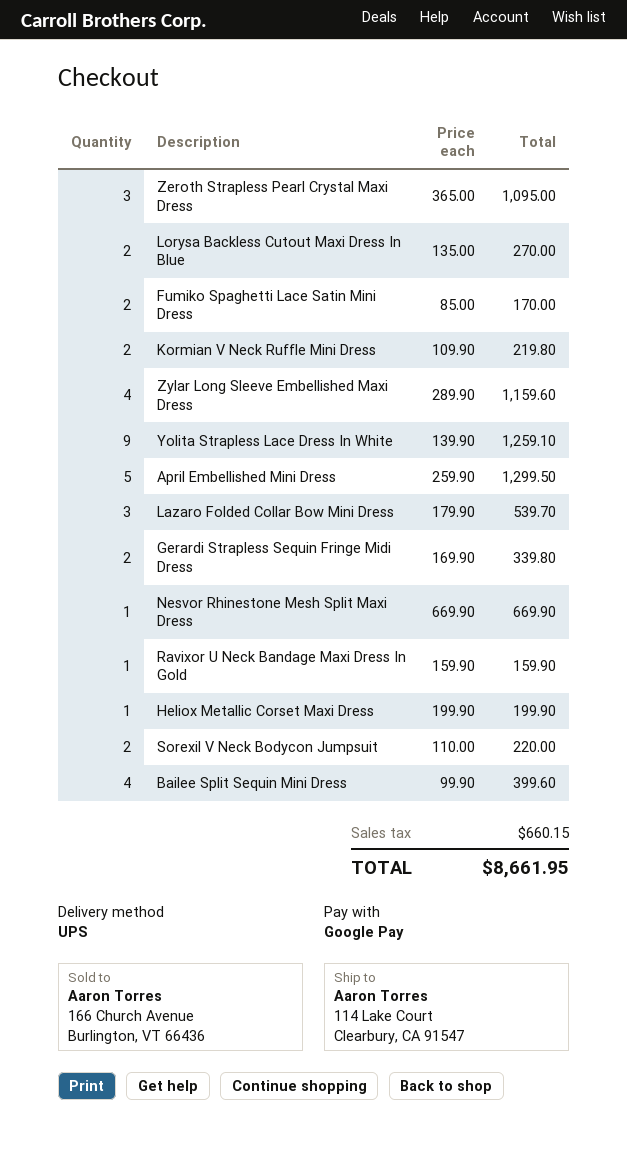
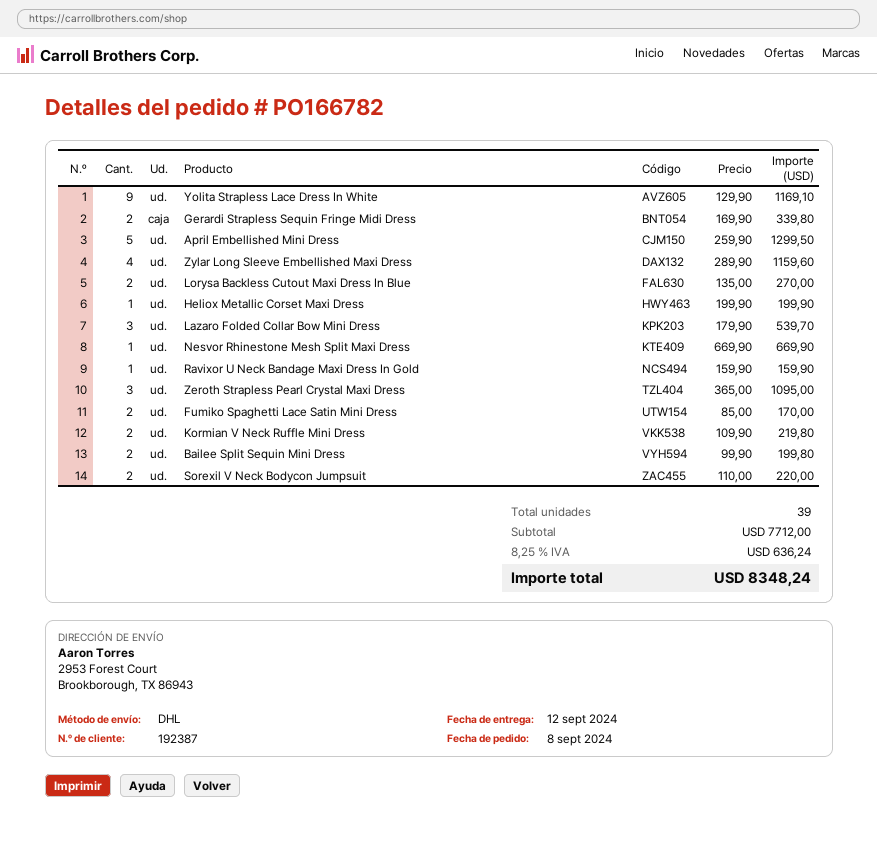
shipping method: UPS -> DHL
ship to: 114 Lake Court, Clearbury, CA 91547 -> 2953 Forest Court, Brookborough, TX 86943
Yolita Strapless Lace Dress In White: 9 x 139.90 = 1259.10 -> 9 x 129.90 = 1169.10
Bailee Split Sequin Mini Dress: 4 x 99.90 = 399.60 -> 2 x 99.90 = 199.80
tax: 660.15 -> 636.24
total: 8661.95 -> 8348.24

